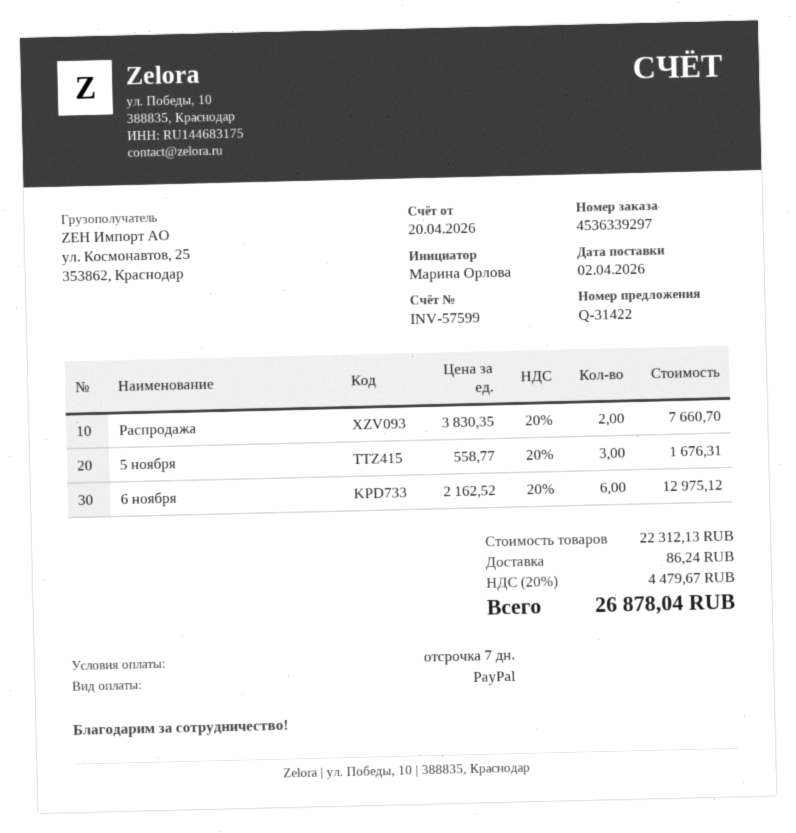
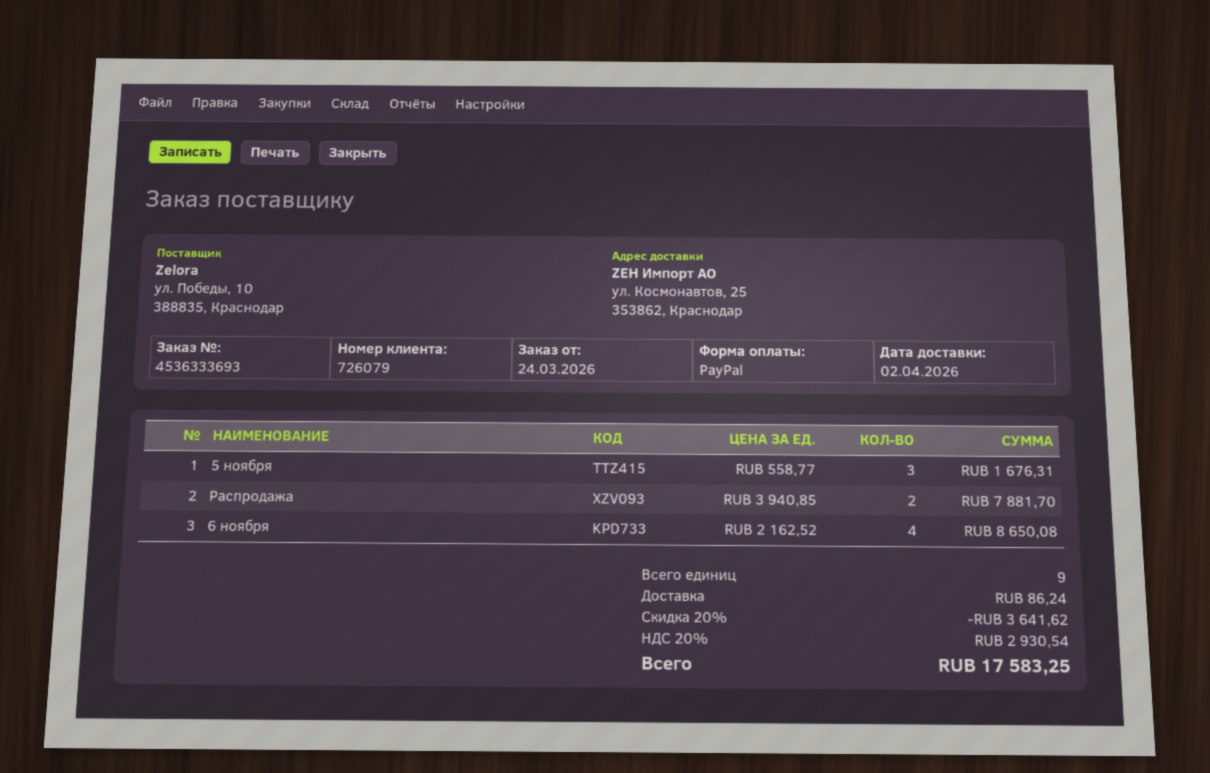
order number: 4536339297 -> 4536333693
Распродажа: 2 x 3830.35 = 7660.70 -> 2 x 3940.85 = 7881.70
6 ноября: 6 x 2162.52 = 12975.12 -> 4 x 2162.52 = 8650.08
discount: none -> 20% = 3641.62
tax: 20% = 4479.67 -> 20% = 2930.54
total: 26878.04 -> 17583.25

